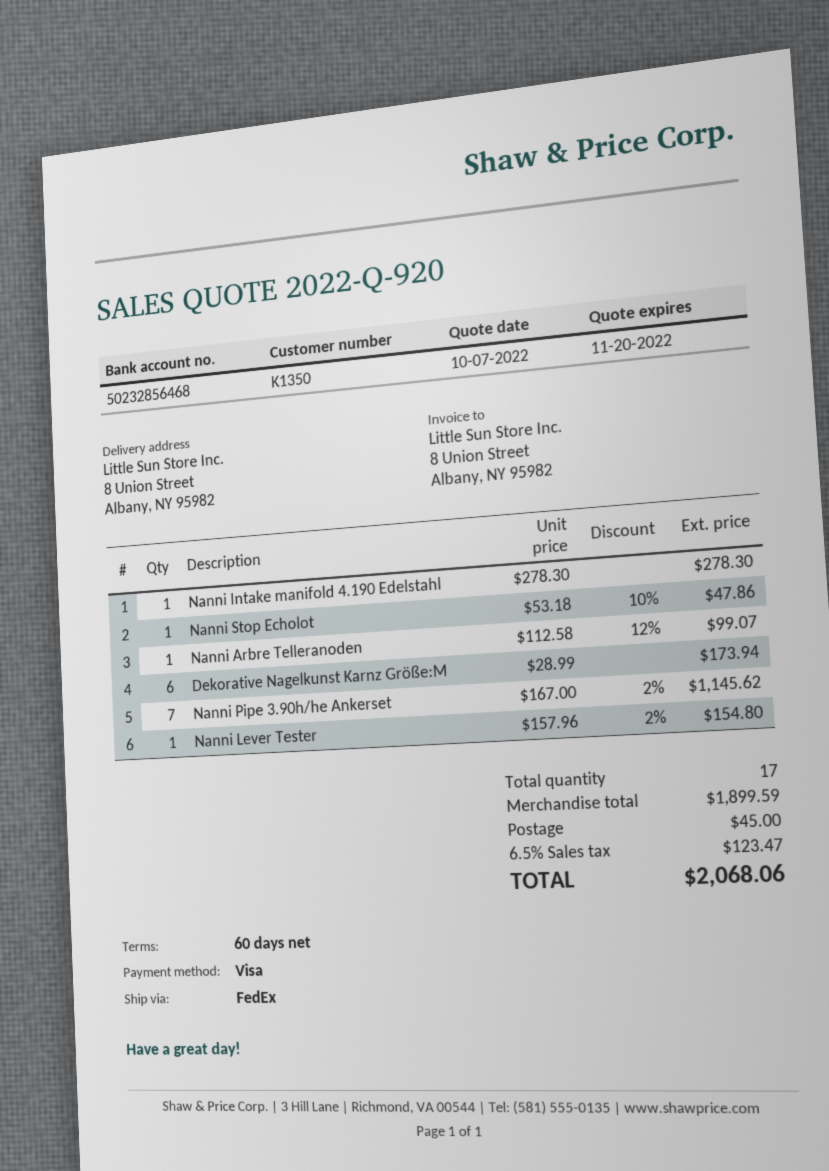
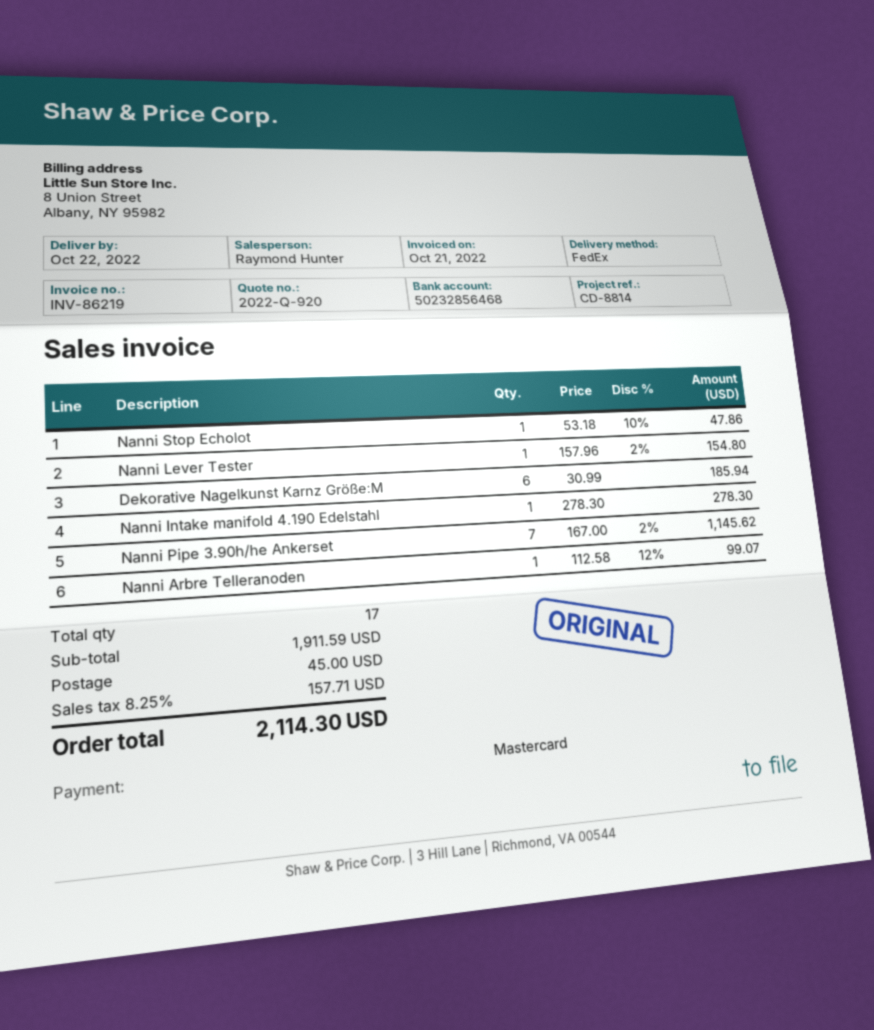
payment method: Visa -> Mastercard
Dekorative Nagelkunst Karnz Größe:M: 6 x 28.99 = 173.94 -> 6 x 30.99 = 185.94
subtotal: 1899.59 -> 1911.59
tax: 6.5% = 123.47 -> 8.25% = 157.71
total: 2068.06 -> 2114.30

